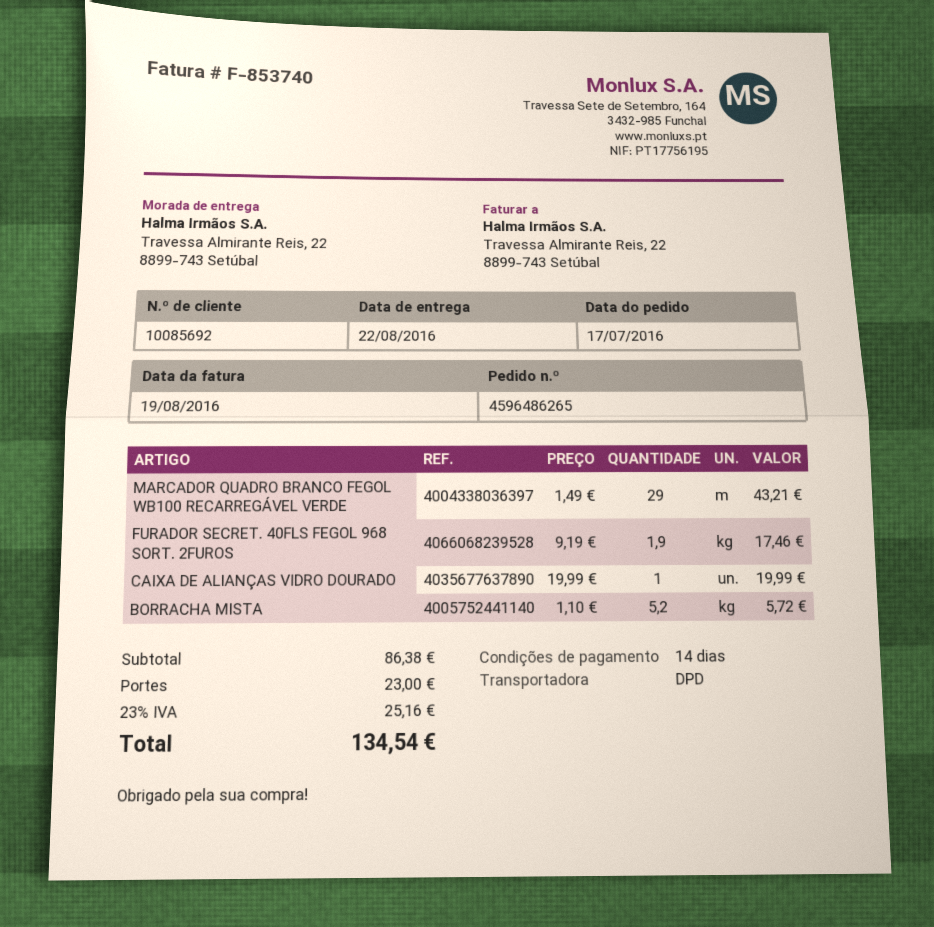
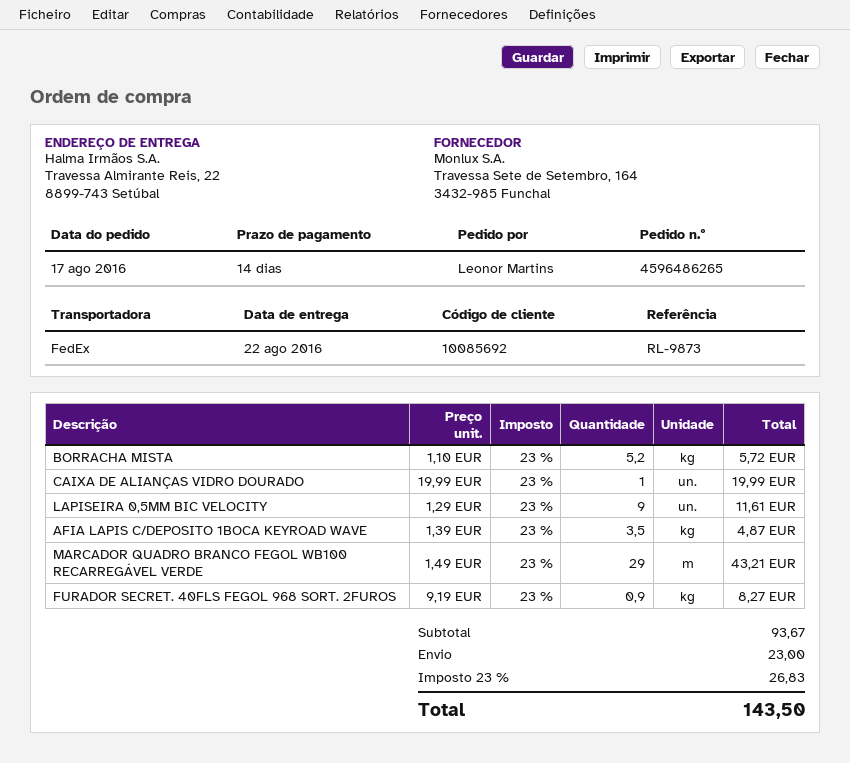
order date: 2016-07-17 -> 2016-08-17
shipping method: DPD -> FedEx
FURADOR SECRET. 40FLS FEGOL 968 SORT. 2FUROS: 1.9 x 9.19 = 17.46 -> 0.9 x 9.19 = 8.27
LAPISEIRA 0,5MM BIC VELOCITY: none -> 9 x 1.29 = 11.61
AFIA LAPIS C/DEPOSITO 1BOCA KEYROAD WAVE: none -> 3.5 x 1.39 = 4.87
subtotal: 86.38 -> 93.67
tax: 23% = 25.16 -> 23% = 26.83
total: 134.54 -> 143.50

